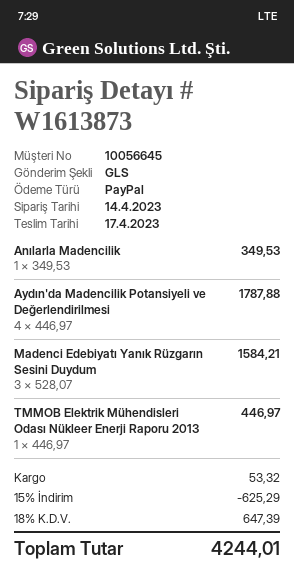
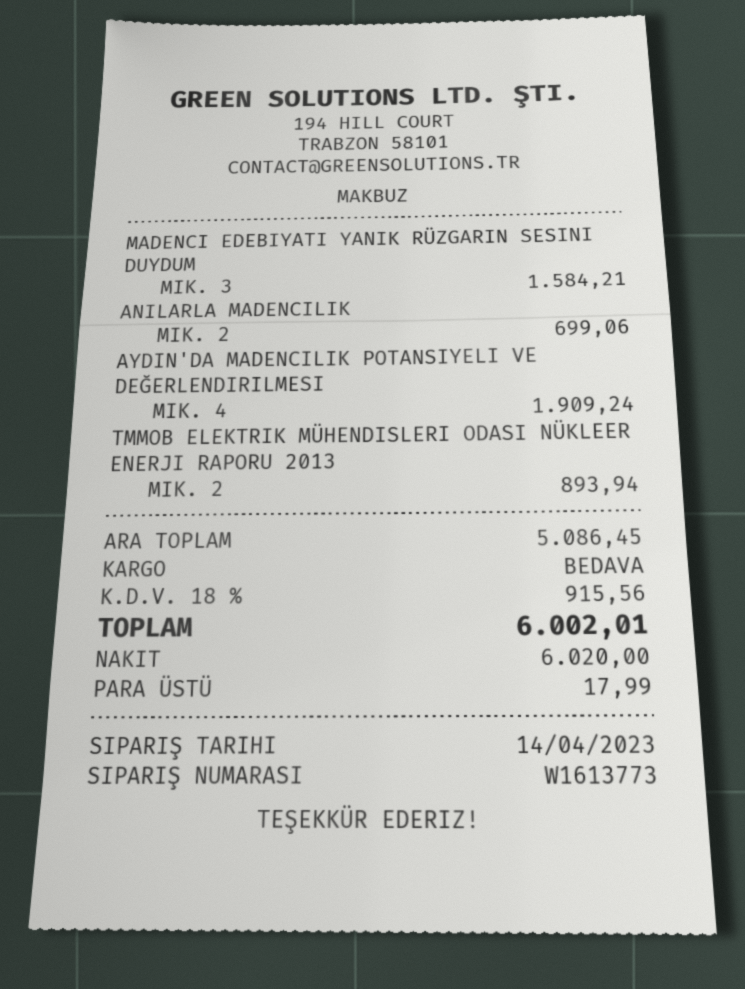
order number: W1613873 -> W1613773
payment method: PayPal -> cash
Anılarla Madencilik: 1 for 349.53 -> 2 for 699.06
Aydın'da Madencilik Potansiyeli ve Değerlendirilmesi: 4 for 1787.88 -> 4 for 1909.24
TMMOB Elektrik Mühendisleri Odası Nükleer Enerji Raporu 2013: 1 for 446.97 -> 2 for 893.94
discount: 15% = 625.29 -> none
shipping: 53.32 -> 0.00
tax: 18% = 647.39 -> 18% = 915.56
total: 4244.01 -> 6002.01

